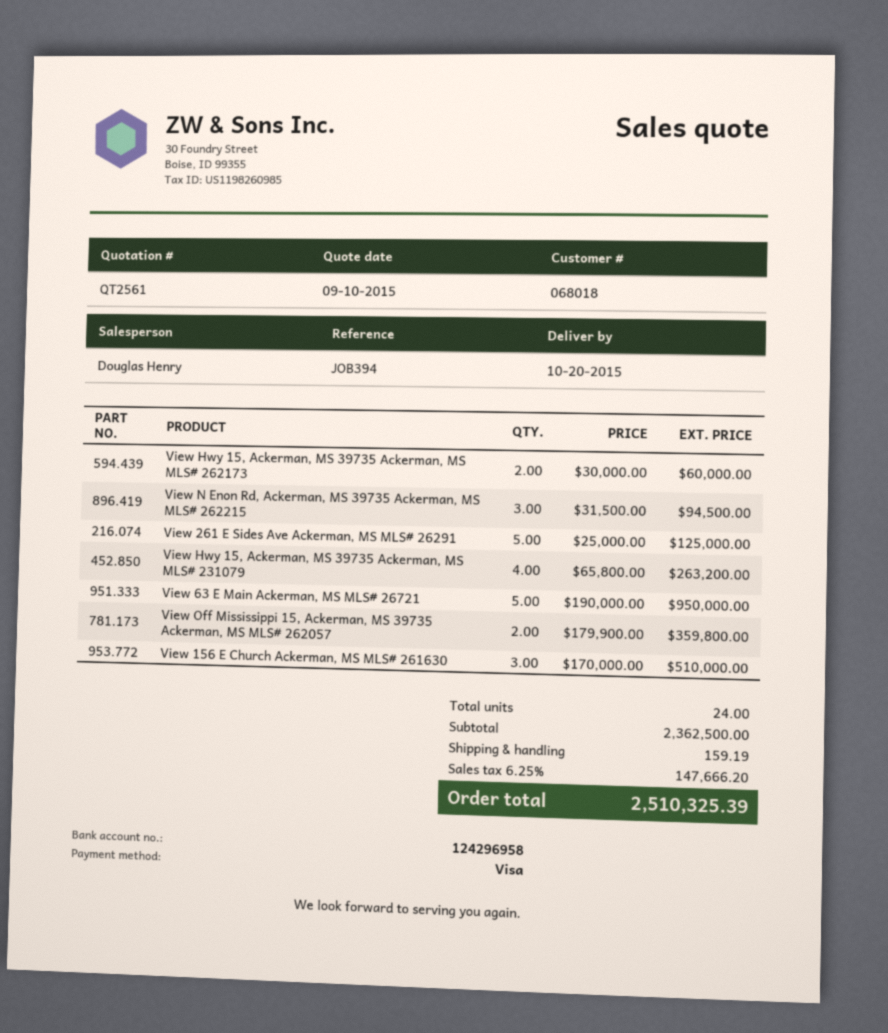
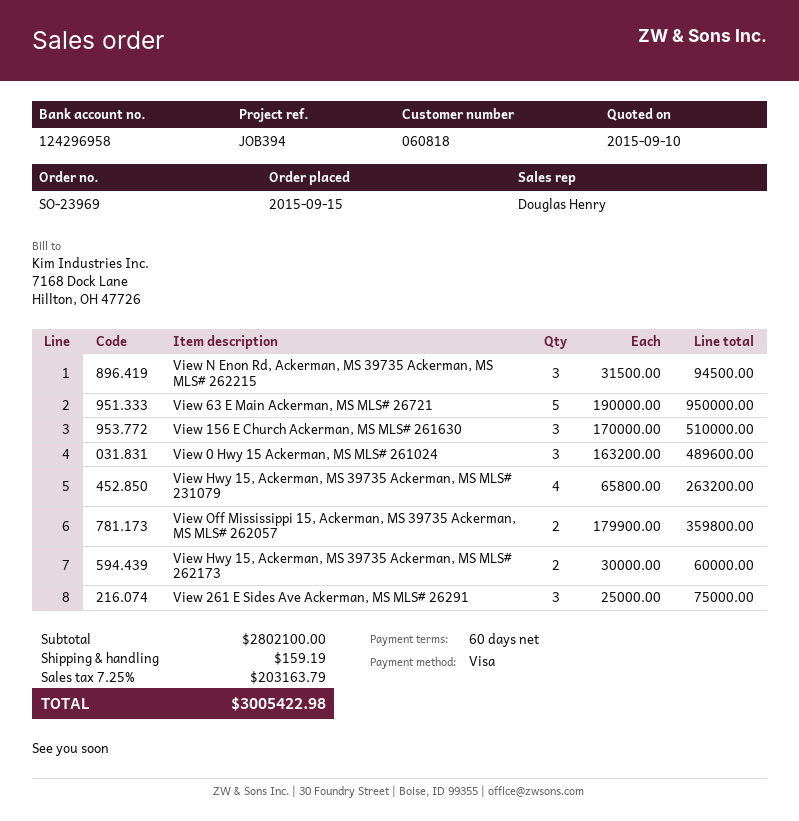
customer number: 068018 -> 060818
View 261 E Sides Ave Ackerman, MS MLS# 26291: 5 x 25000.00 = 125000.00 -> 3 x 25000.00 = 75000.00
View 0 Hwy 15 Ackerman, MS MLS# 261024: none -> 3 x 163200.00 = 489600.00
subtotal: 2362500.00 -> 2802100.00
tax: 6.25% = 147666.20 -> 7.25% = 203163.79
total: 2510325.39 -> 3005422.98

